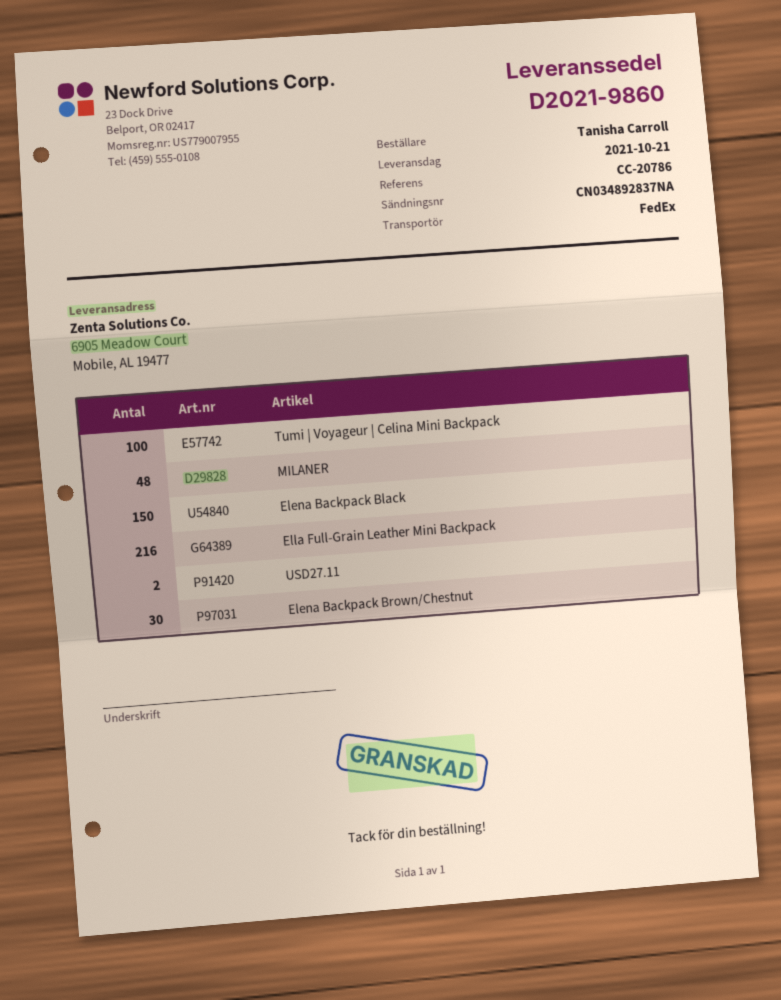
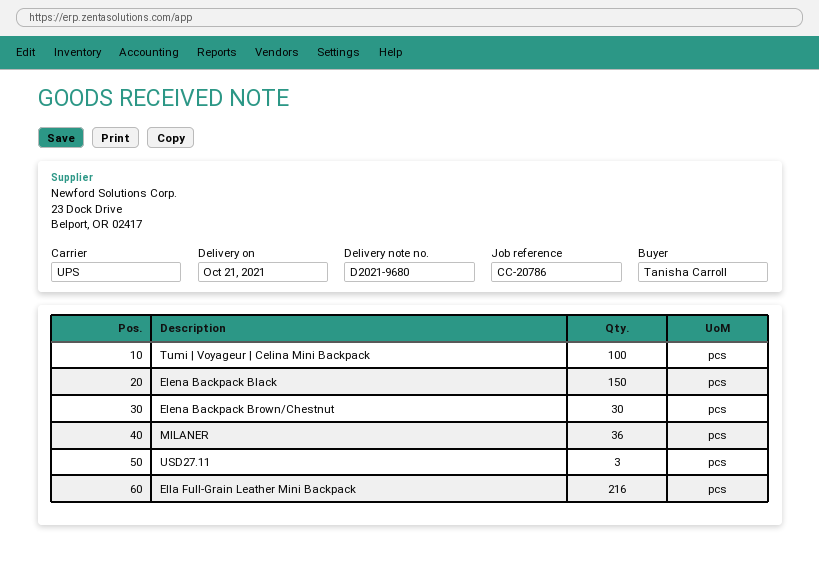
delivery note number: D2021-9860 -> D2021-9680
shipping method: FedEx -> UPS
MILANER: 48 -> 36
USD27.11: 2 -> 3

